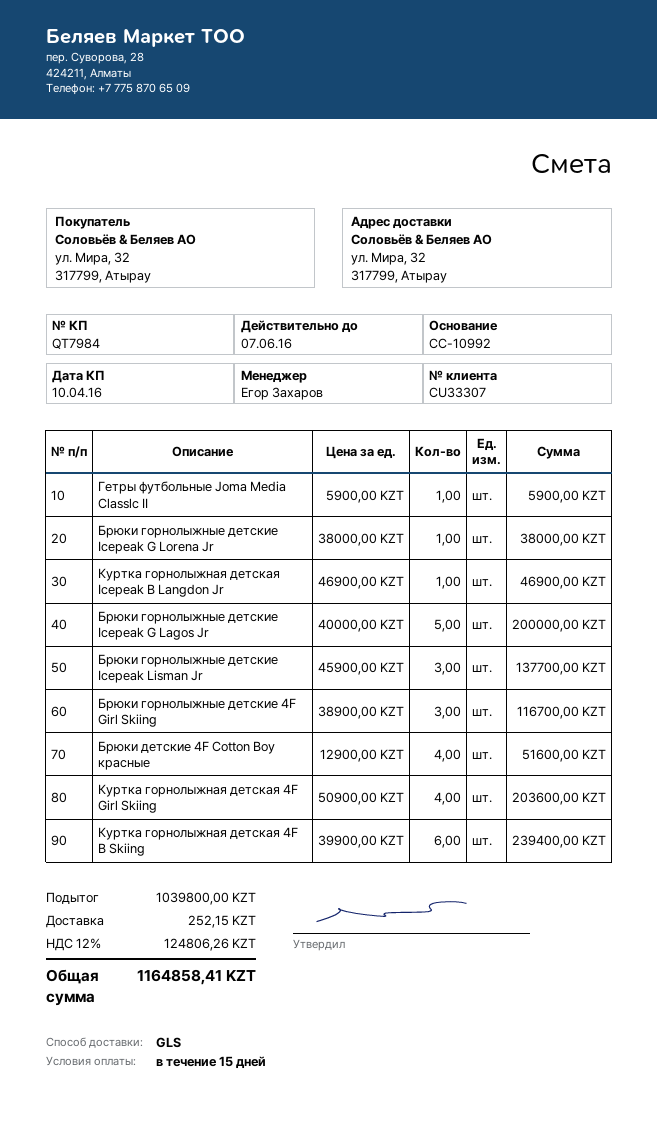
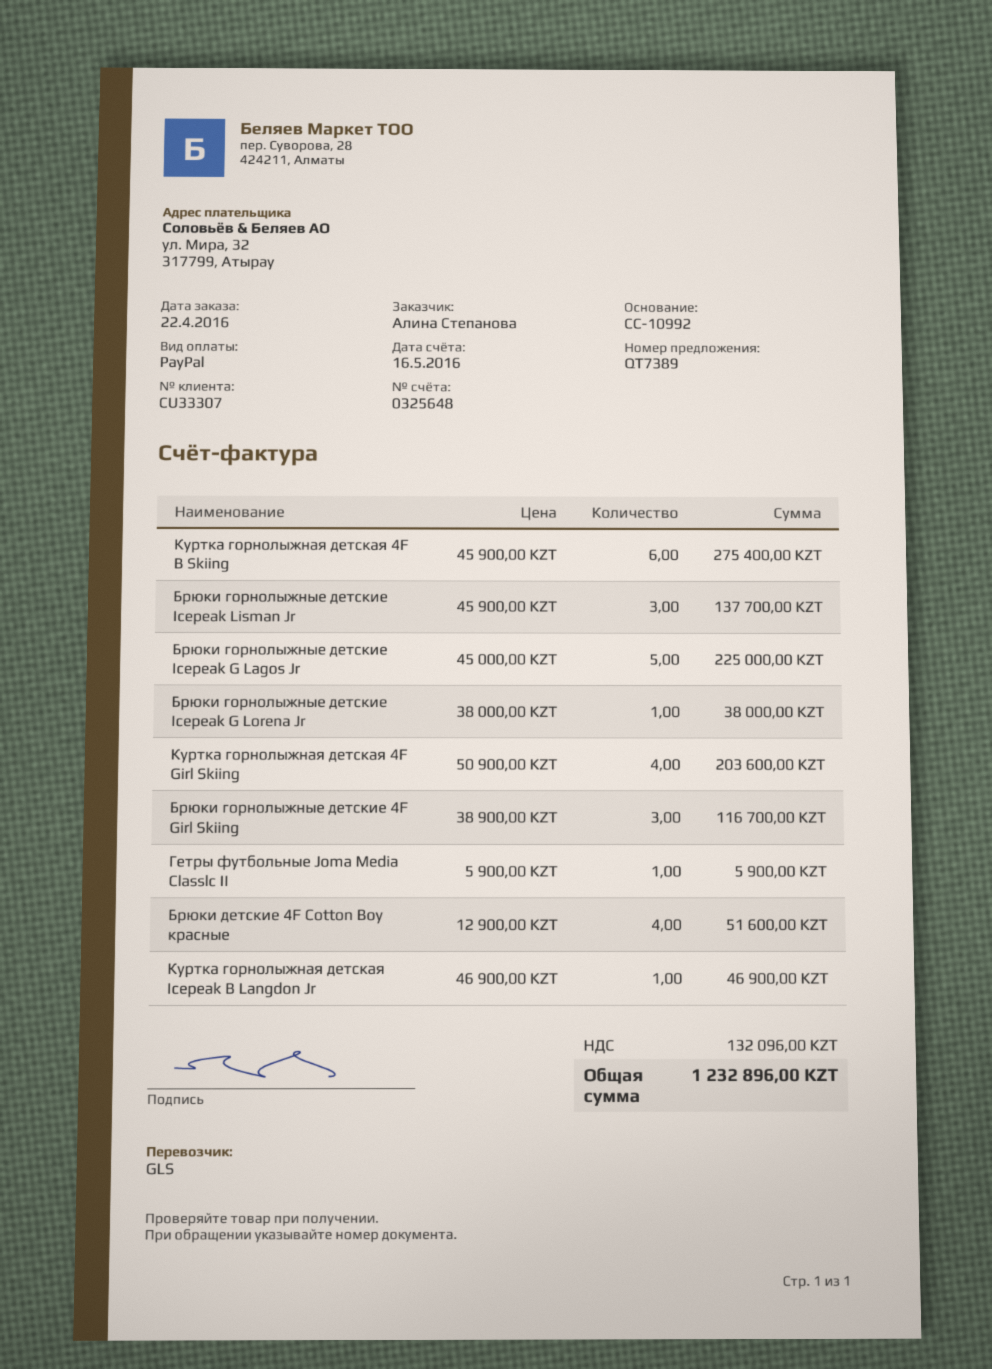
quote number: QT7984 -> QT7389
Брюки горнолыжные детские Icepeak G Lagos Jr: 5 x 40000.00 = 200000.00 -> 5 x 45000.00 = 225000.00
Куртка горнолыжная детская 4F B Skiing: 6 x 39900.00 = 239400.00 -> 6 x 45900.00 = 275400.00
shipping: 252.15 -> none
tax: 124806.26 -> 132096.00
total: 1164858.41 -> 1232896.00

